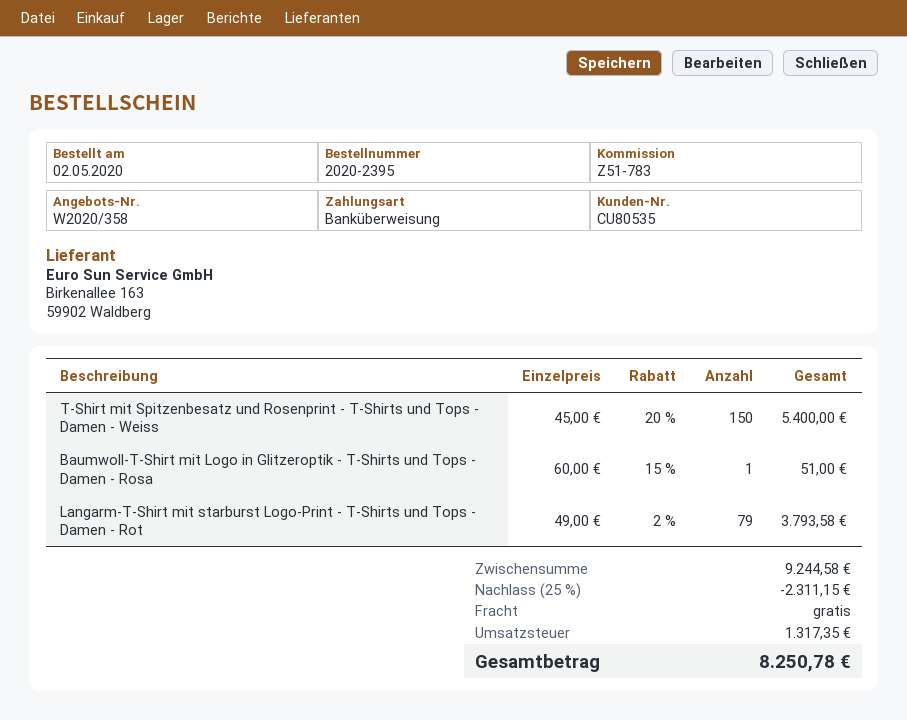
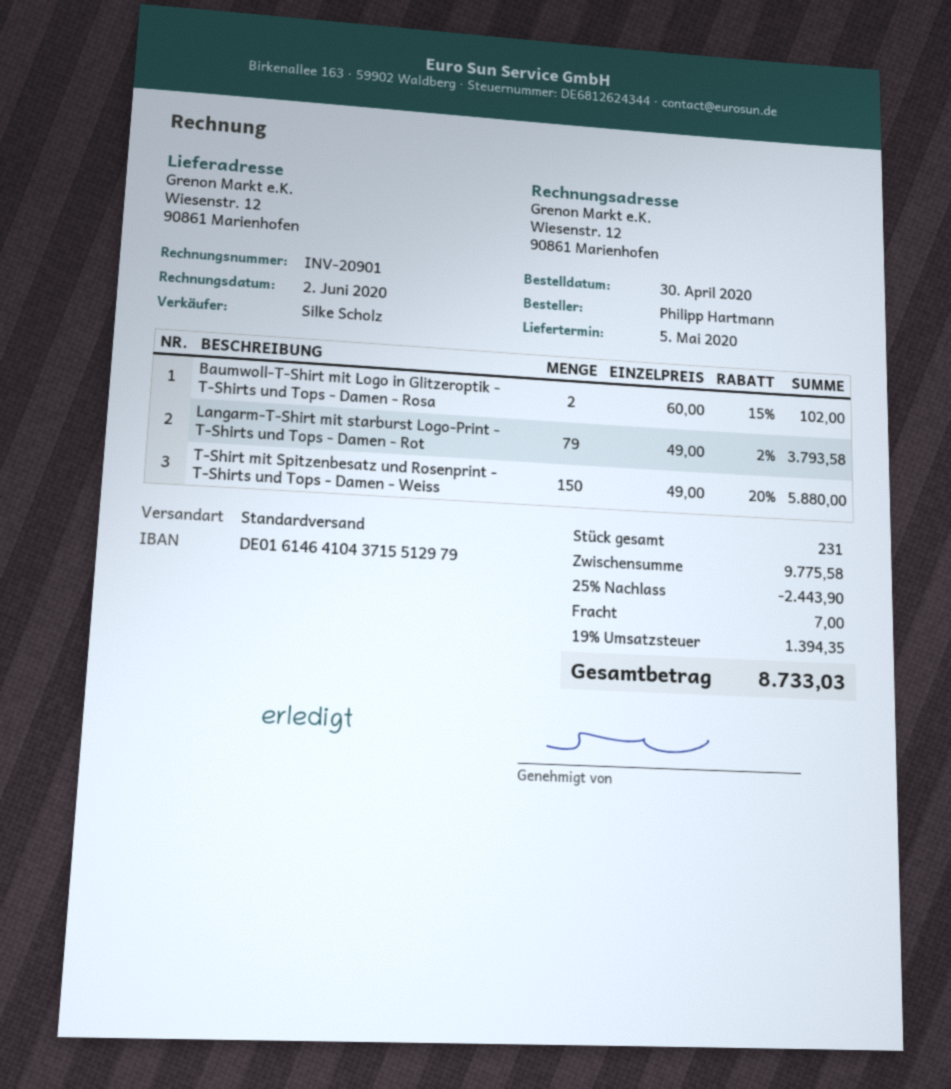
order date: 2020-05-02 -> 2020-04-30
T-Shirt mit Spitzenbesatz und Rosenprint - T-Shirts und Tops - Damen - Weiss: 150 x 45.00 - 20% = 5400.00 -> 150 x 49.00 - 20% = 5880.00
Baumwoll-T-Shirt mit Logo in Glitzeroptik - T-Shirts und Tops - Damen - Rosa: 1 x 60.00 - 15% = 51.00 -> 2 x 60.00 - 15% = 102.00
subtotal: 9244.58 -> 9775.58
discount: 25% = 2311.15 -> 25% = 2443.90
shipping: 0.00 -> 7.00
tax: 1317.35 -> 1394.35
total: 8250.78 -> 8733.03

